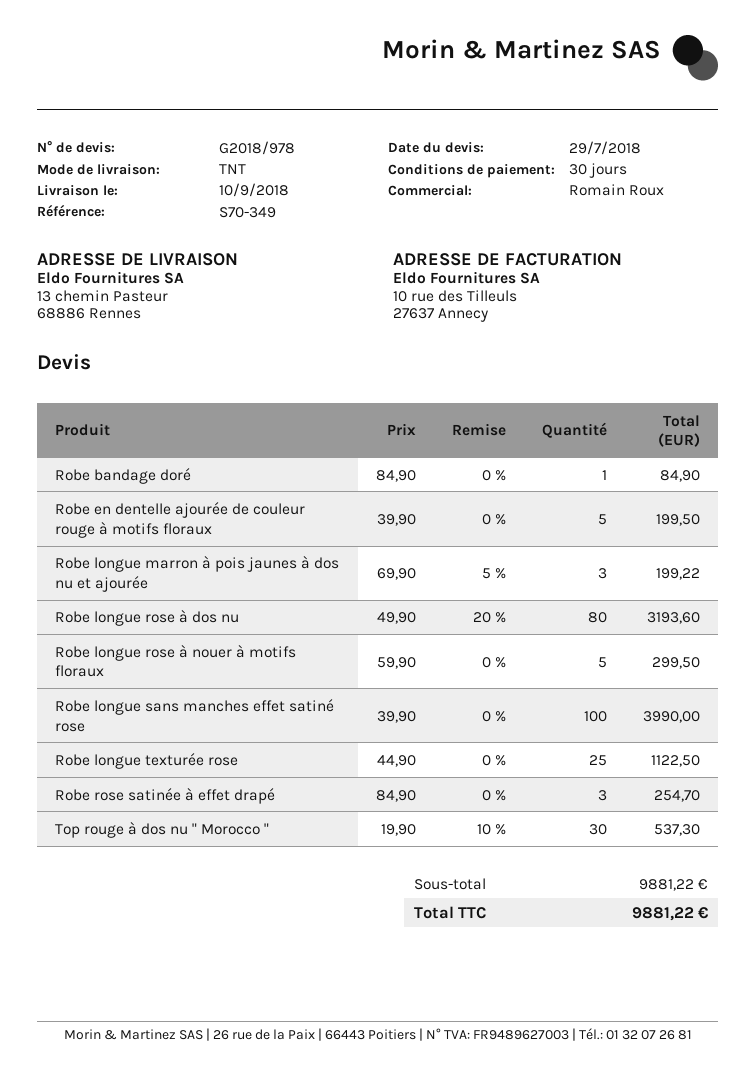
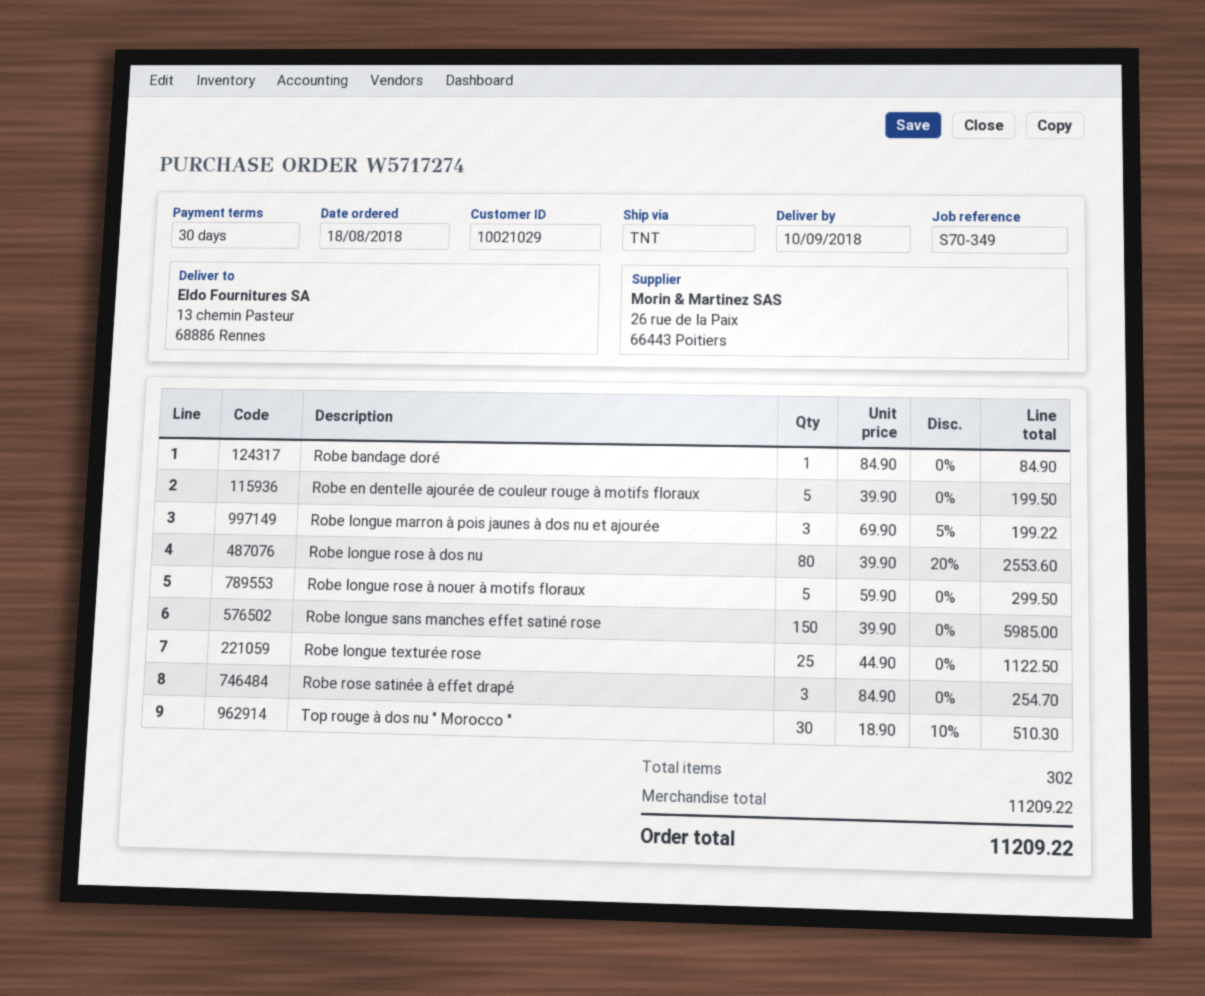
Robe longue rose à dos nu: 80 x 49.90 - 20% = 3193.60 -> 80 x 39.90 - 20% = 2553.60
Robe longue sans manches effet satiné rose: 100 x 39.90 = 3990.00 -> 150 x 39.90 = 5985.00
Top rouge à dos nu " Morocco ": 30 x 19.90 - 10% = 537.30 -> 30 x 18.90 - 10% = 510.30
subtotal: 9881.22 -> 11209.22
total: 9881.22 -> 11209.22

